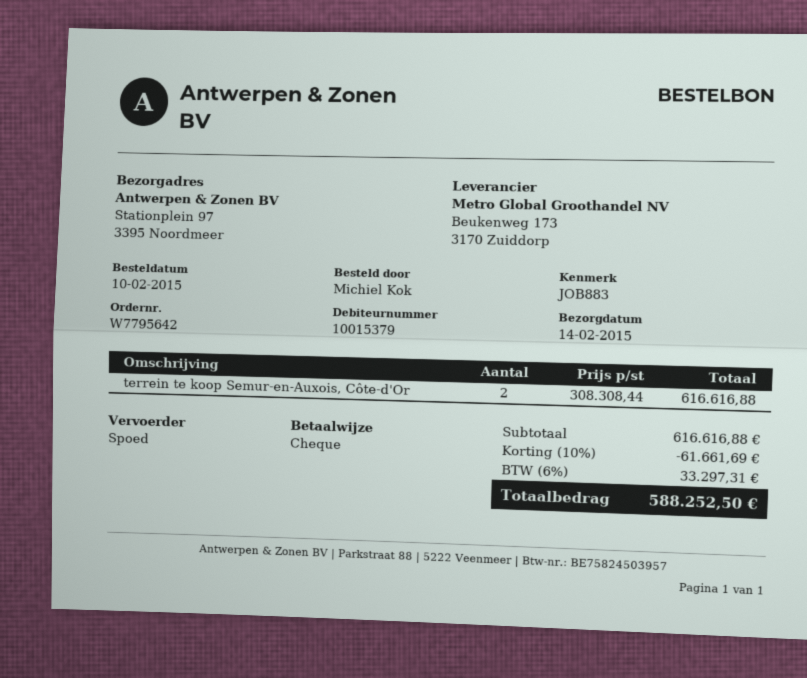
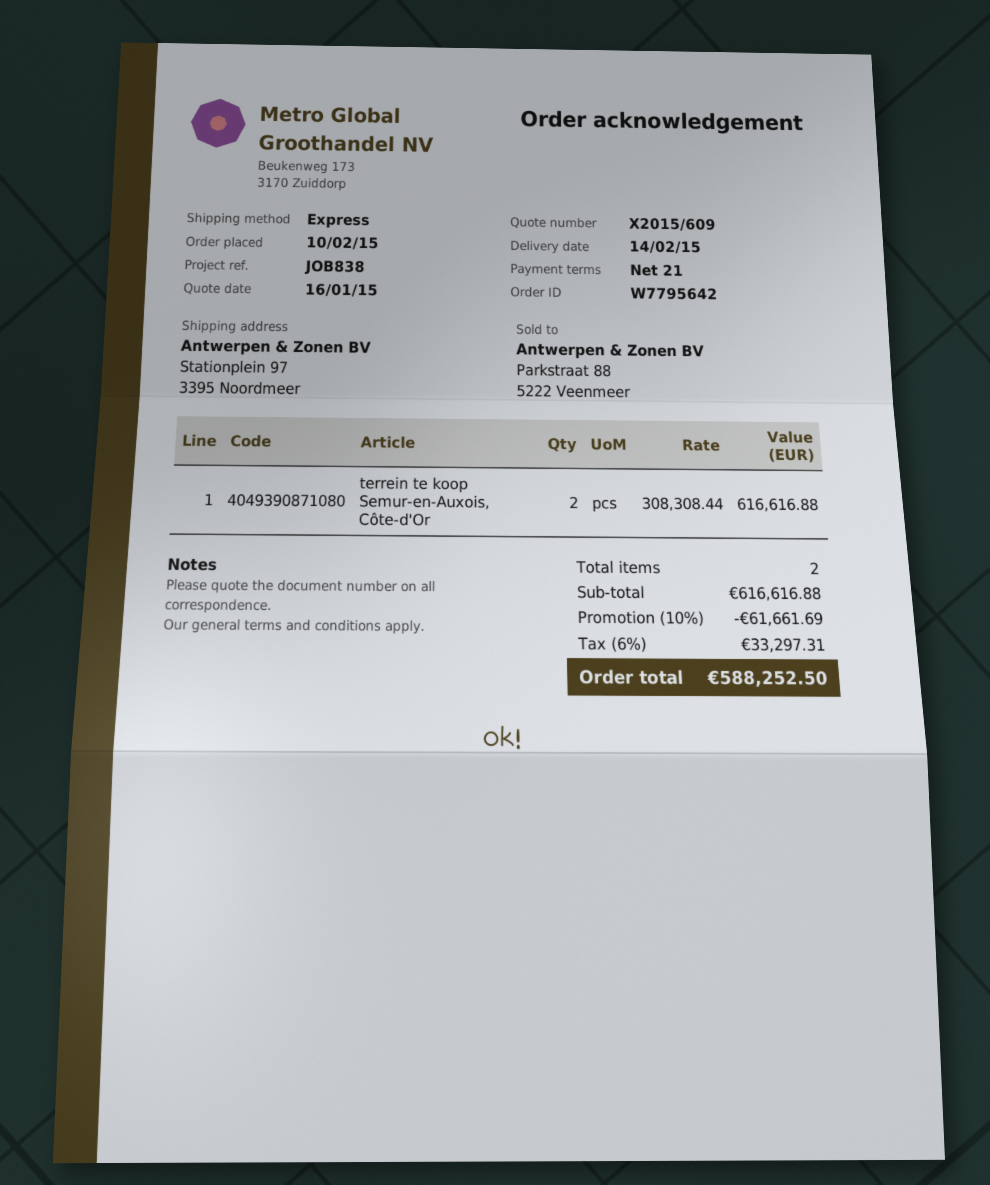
reference: JOB883 -> JOB838

